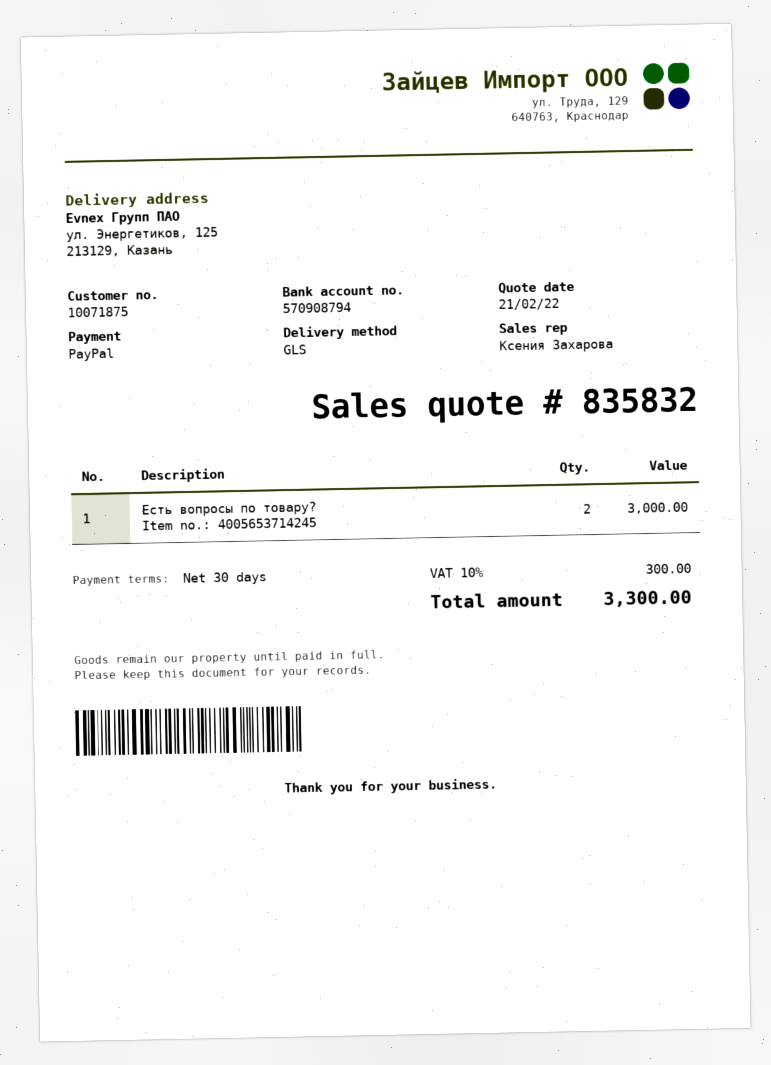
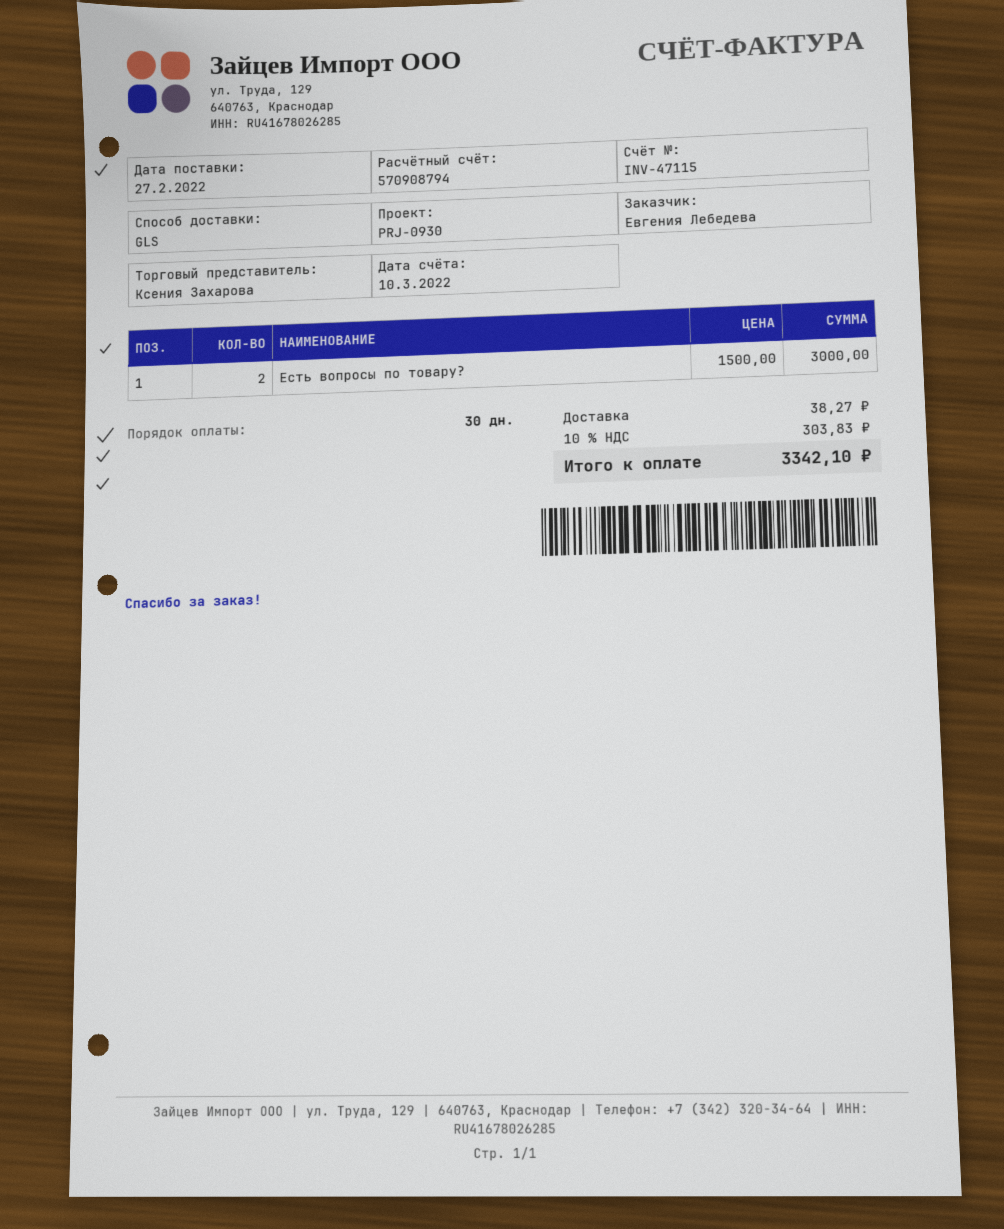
shipping: none -> 38.27
tax: 10% = 300.00 -> 10% = 303.83
total: 3300.00 -> 3342.10

